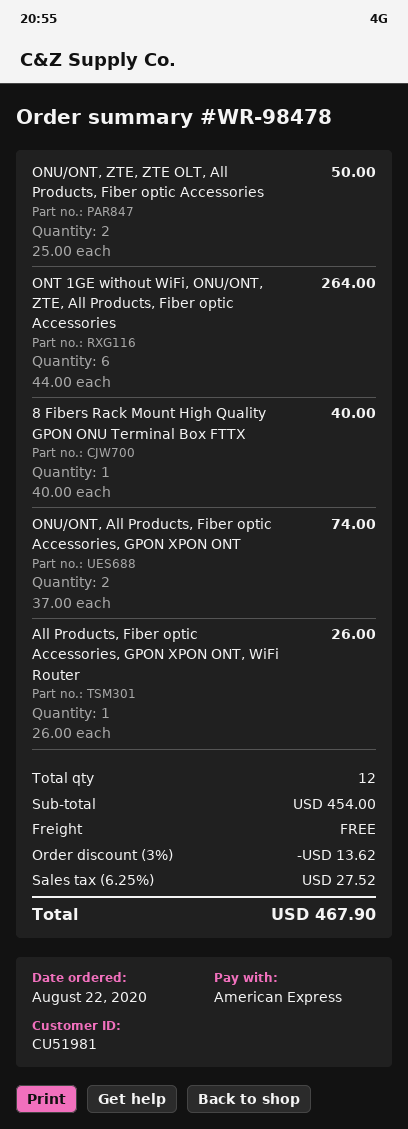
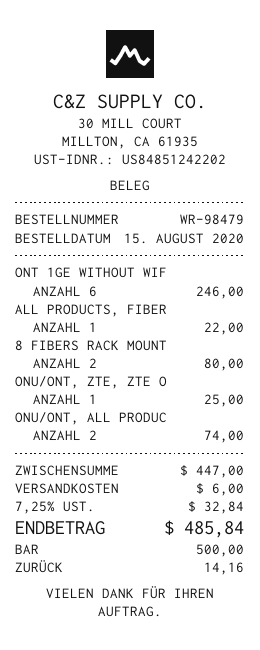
order number: WR-98478 -> WR-98479
order date: 2020-08-22 -> 2020-08-15
payment method: American Express -> cash
ONU/ONT, ZTE, ZTE OLT, All Products, Fiber optic Accessories: 2 for 50.00 -> 1 for 25.00
ONT 1GE without WiFi, ONU/ONT, ZTE, All Products, Fiber optic Accessories: 6 for 264.00 -> 6 for 246.00
8 Fibers Rack Mount High Quality GPON ONU Terminal Box FTTX: 1 for 40.00 -> 2 for 80.00
All Products, Fiber optic Accessories, GPON XPON ONT, WiFi Router: 1 for 26.00 -> 1 for 22.00
subtotal: 454.00 -> 447.00
discount: 3% = 13.62 -> none
shipping: 0.00 -> 6.00
tax: 6.25% = 27.52 -> 7.25% = 32.84
total: 467.90 -> 485.84

